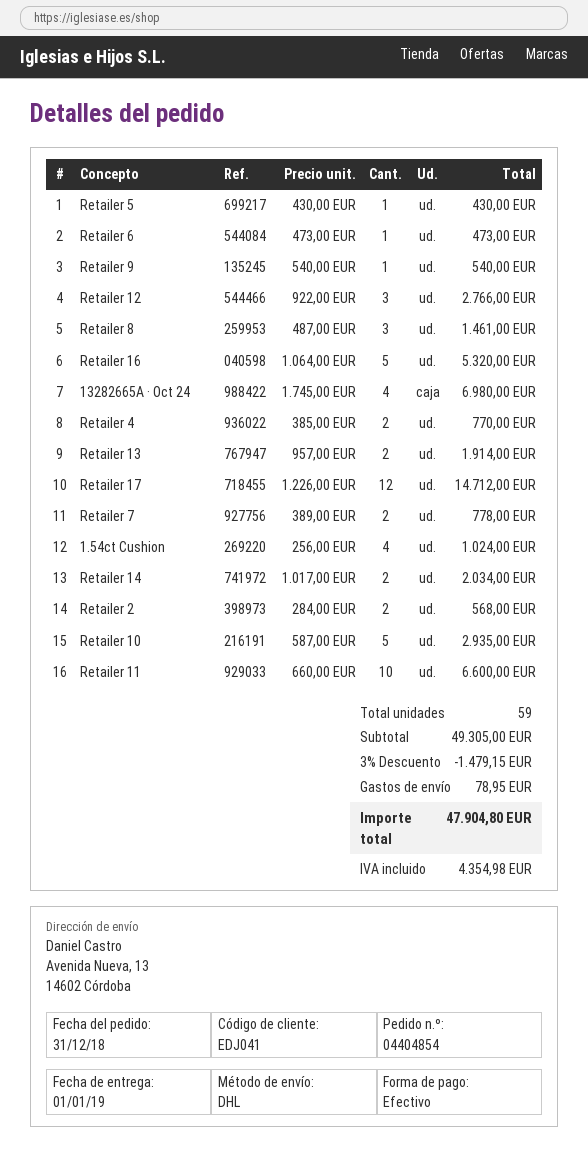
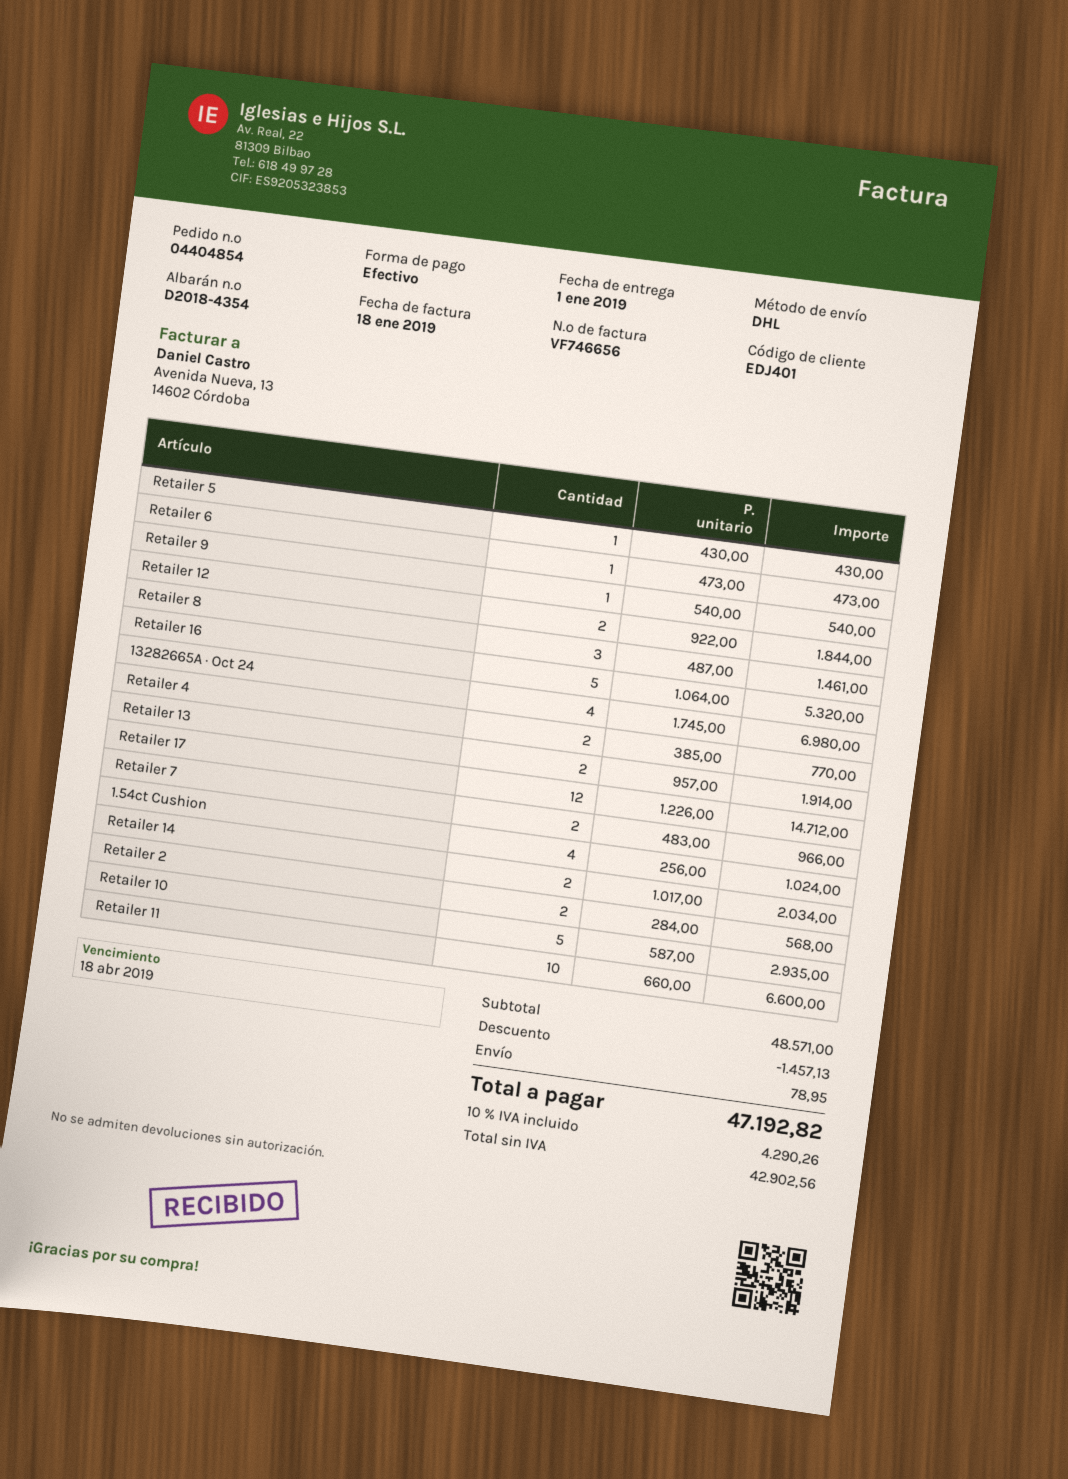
customer number: EDJ041 -> EDJ401
Retailer 12: 3 x 922.00 = 2766.00 -> 2 x 922.00 = 1844.00
Retailer 7: 2 x 389.00 = 778.00 -> 2 x 483.00 = 966.00
subtotal: 49305.00 -> 48571.00
discount: 1479.15 -> 1457.13
tax: 4354.98 -> 4290.26
total: 47904.80 -> 47192.82

